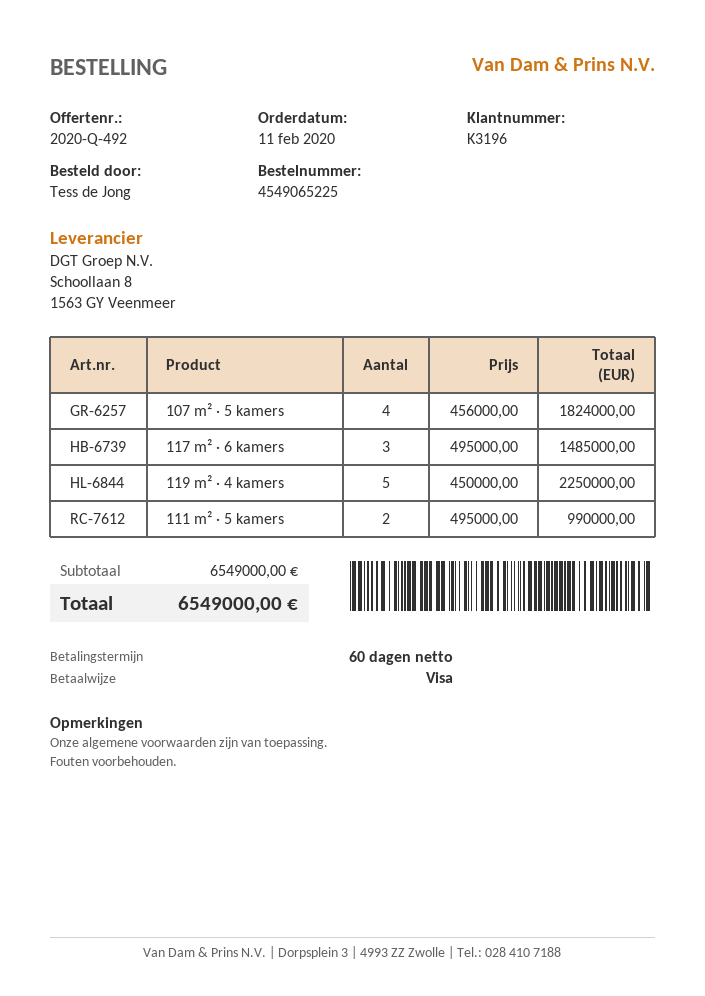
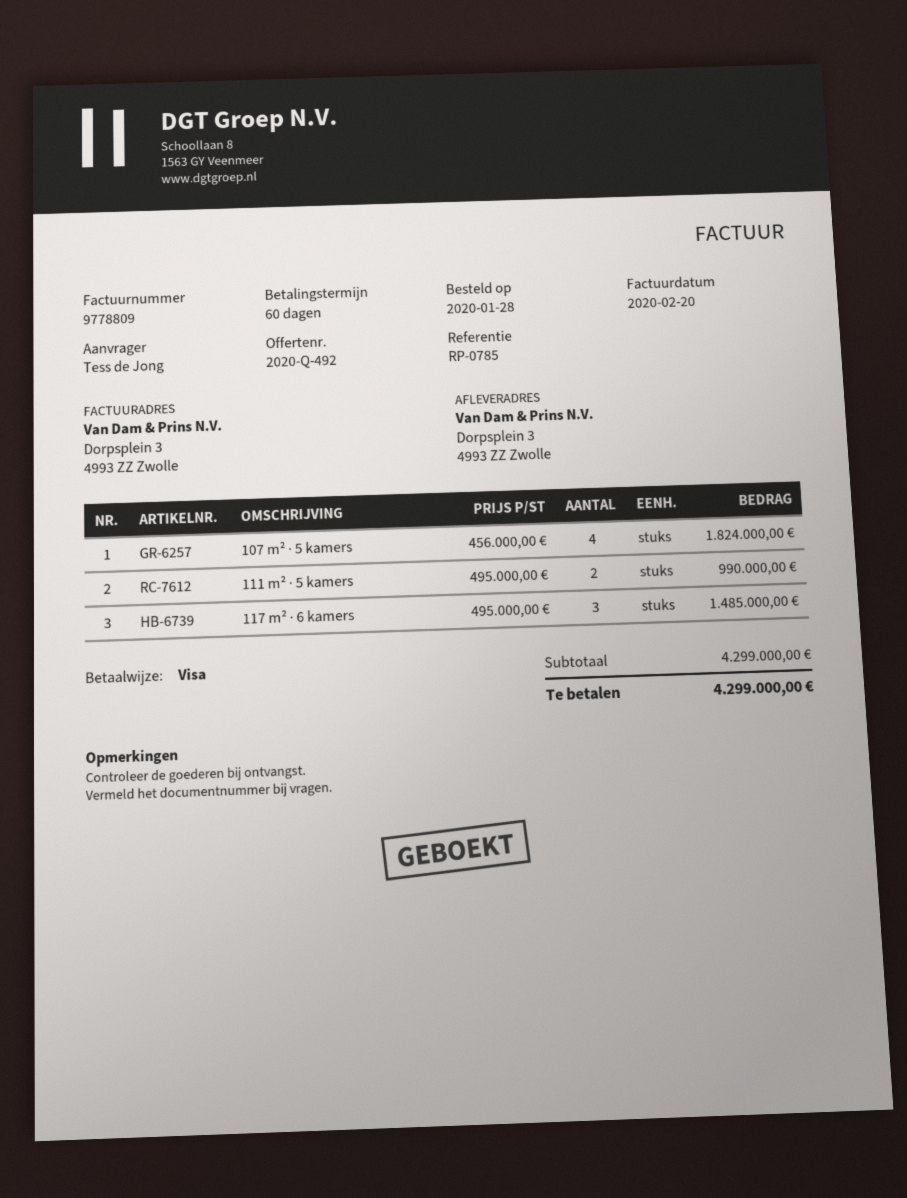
order date: 2020-02-11 -> 2020-01-28
119 m² · 4 kamers: 5 x 450000.00 = 2250000.00 -> none
subtotal: 6549000.00 -> 4299000.00
total: 6549000.00 -> 4299000.00

